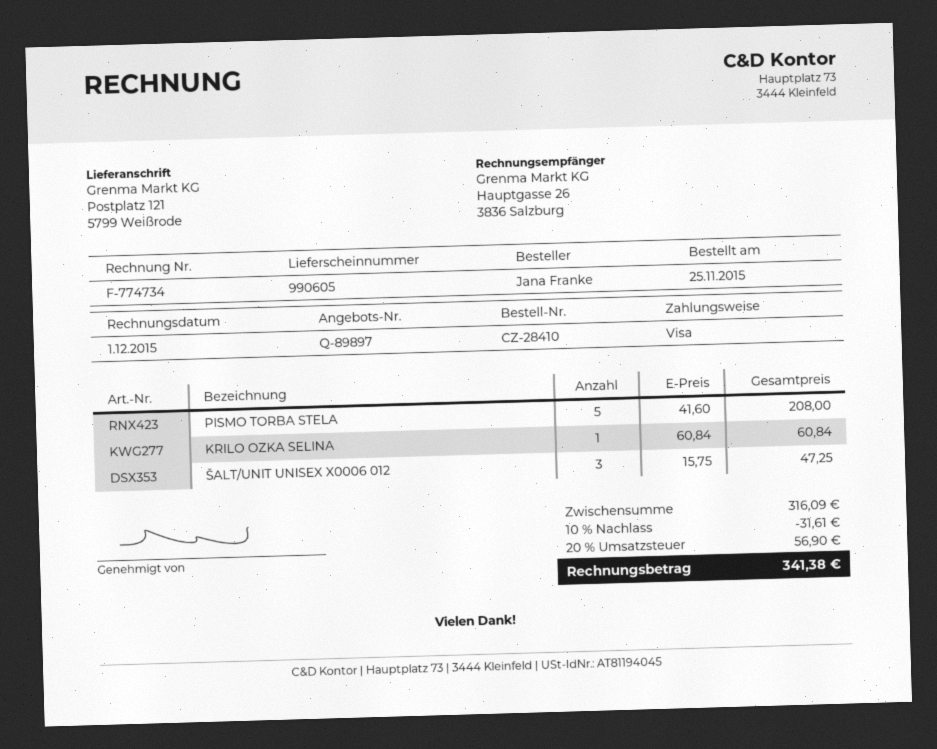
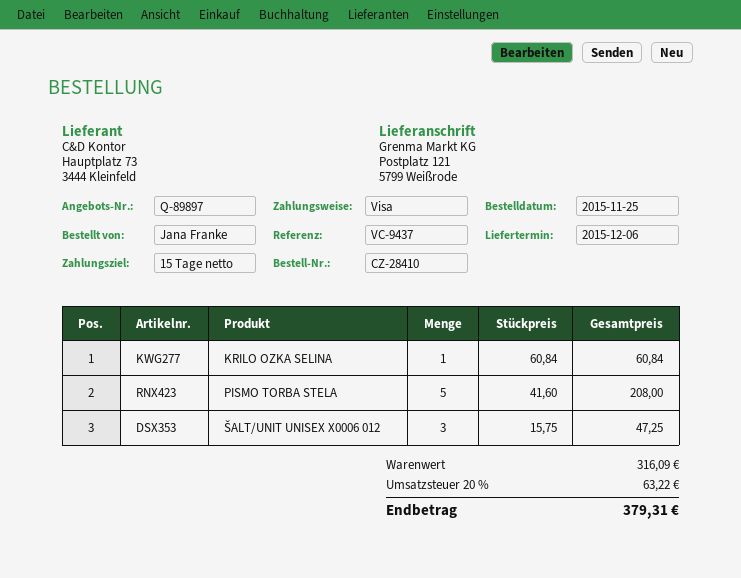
discount: 10% = 31.61 -> none
tax: 20% = 56.90 -> 20% = 63.22
total: 341.38 -> 379.31

